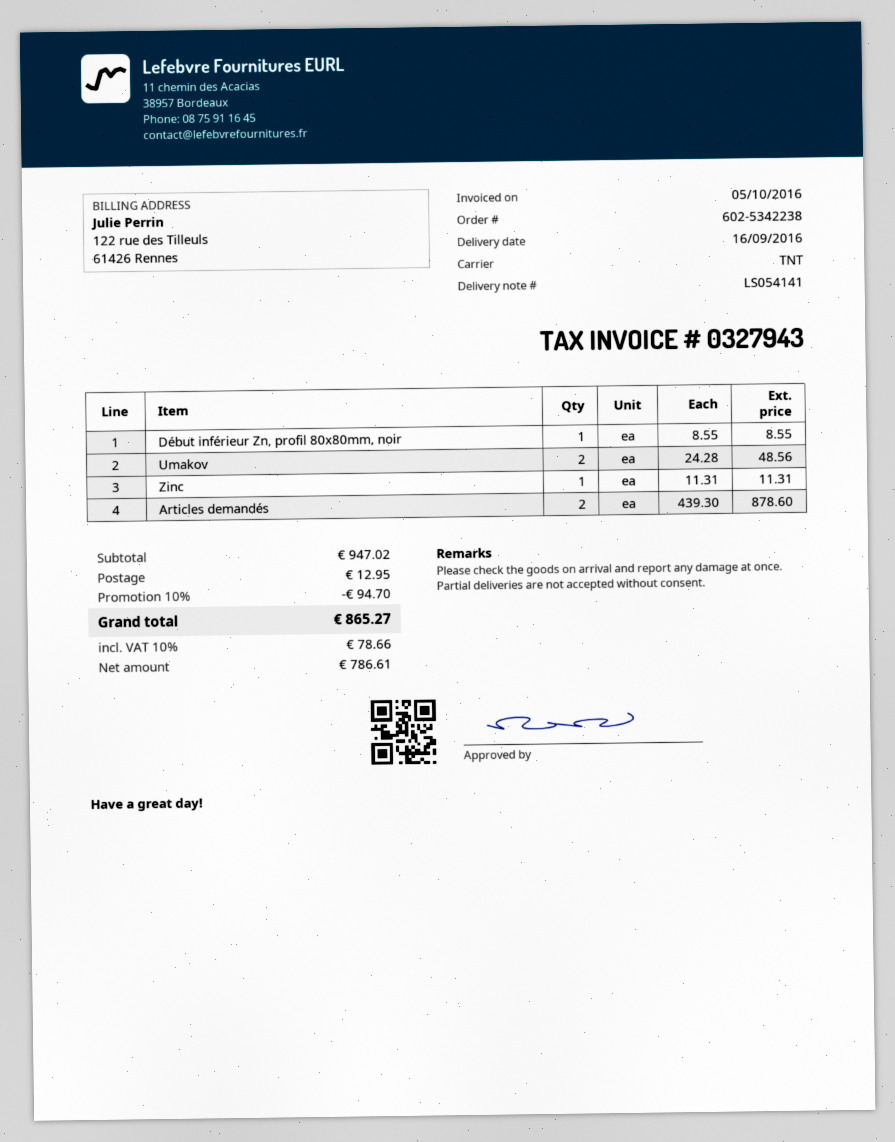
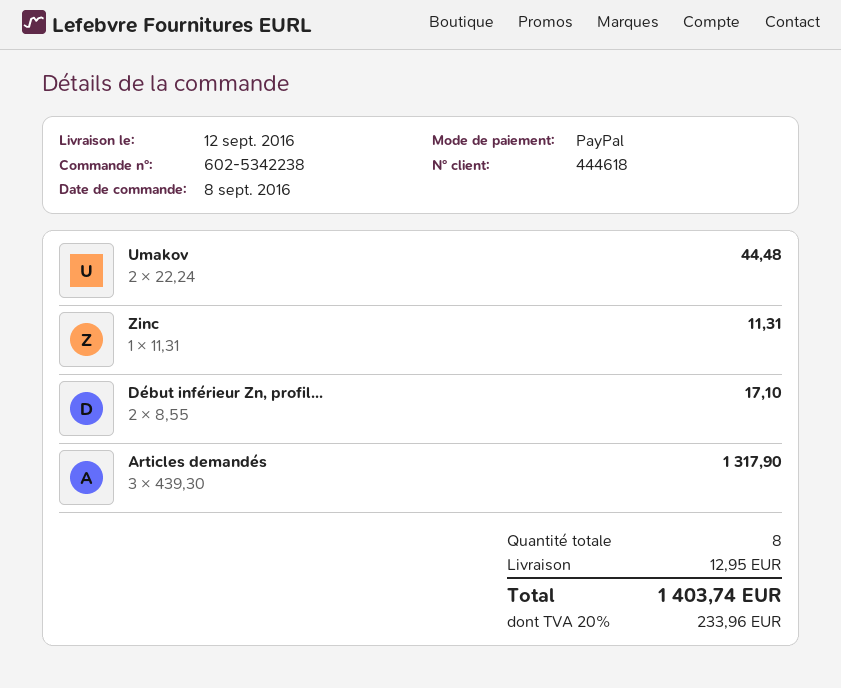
delivery date: 2016-09-16 -> 2016-09-12
Début inférieur Zn, profil 80x80mm, noir: 1 x 8.55 = 8.55 -> 2 x 8.55 = 17.10
Umakov: 2 x 24.28 = 48.56 -> 2 x 22.24 = 44.48
Articles demandés: 2 x 439.30 = 878.60 -> 3 x 439.30 = 1317.90
discount: 10% = 94.70 -> none
tax: 10% = 78.66 -> 20% = 233.96
total: 865.27 -> 1403.74

